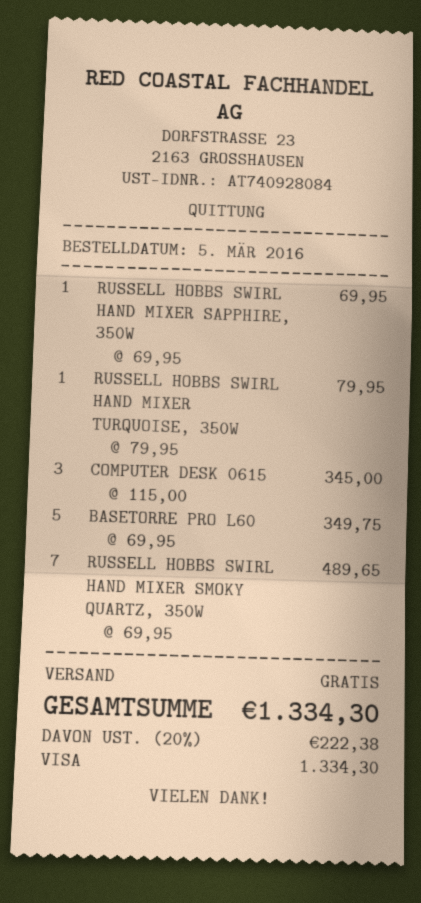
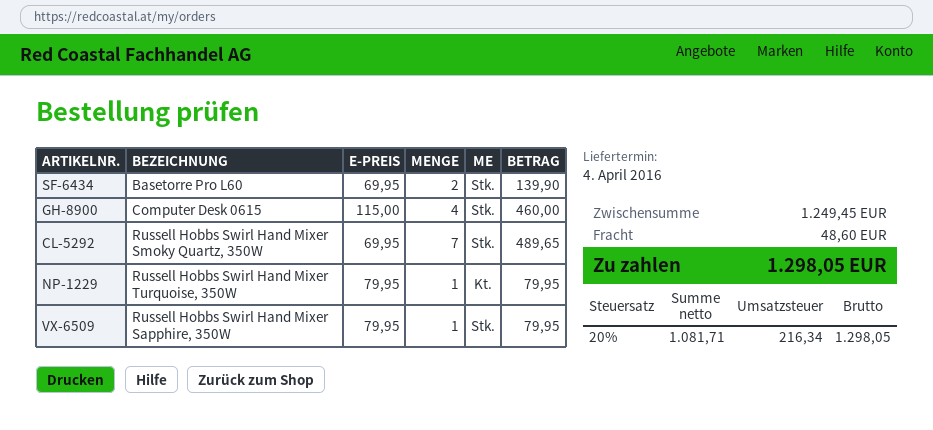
RUSSELL HOBBS SWIRL HAND MIXER SAPPHIRE, 350W: 1 x 69.95 = 69.95 -> 1 x 79.95 = 79.95
COMPUTER DESK 0615: 3 x 115.00 = 345.00 -> 4 x 115.00 = 460.00
BASETORRE PRO L60: 5 x 69.95 = 349.75 -> 2 x 69.95 = 139.90
shipping: 0.00 -> 48.60
tax: 20% = 222.38 -> 20% = 216.34
total: 1334.30 -> 1298.05

